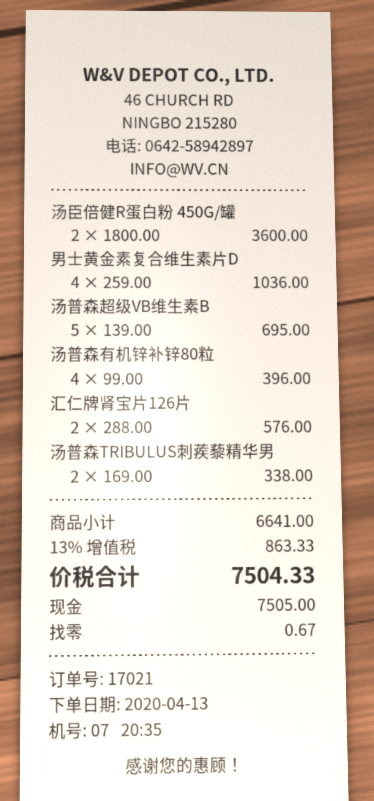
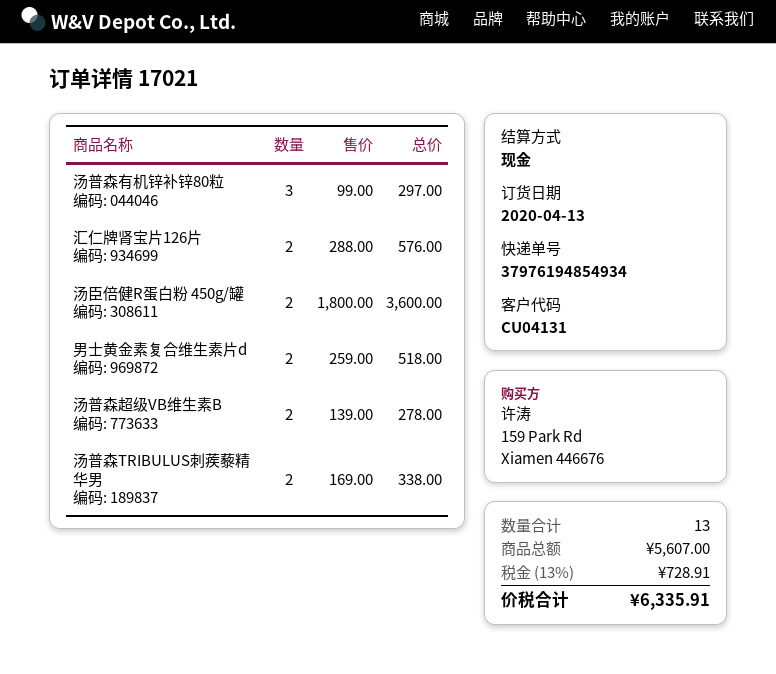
男士黄金素复合维生素片D: 4 x 259.00 = 1036.00 -> 2 x 259.00 = 518.00
汤普森超级VB维生素B: 5 x 139.00 = 695.00 -> 2 x 139.00 = 278.00
汤普森有机锌补锌80粒: 4 x 99.00 = 396.00 -> 3 x 99.00 = 297.00
subtotal: 6641.00 -> 5607.00
tax: 13% = 863.33 -> 13% = 728.91
total: 7504.33 -> 6335.91

